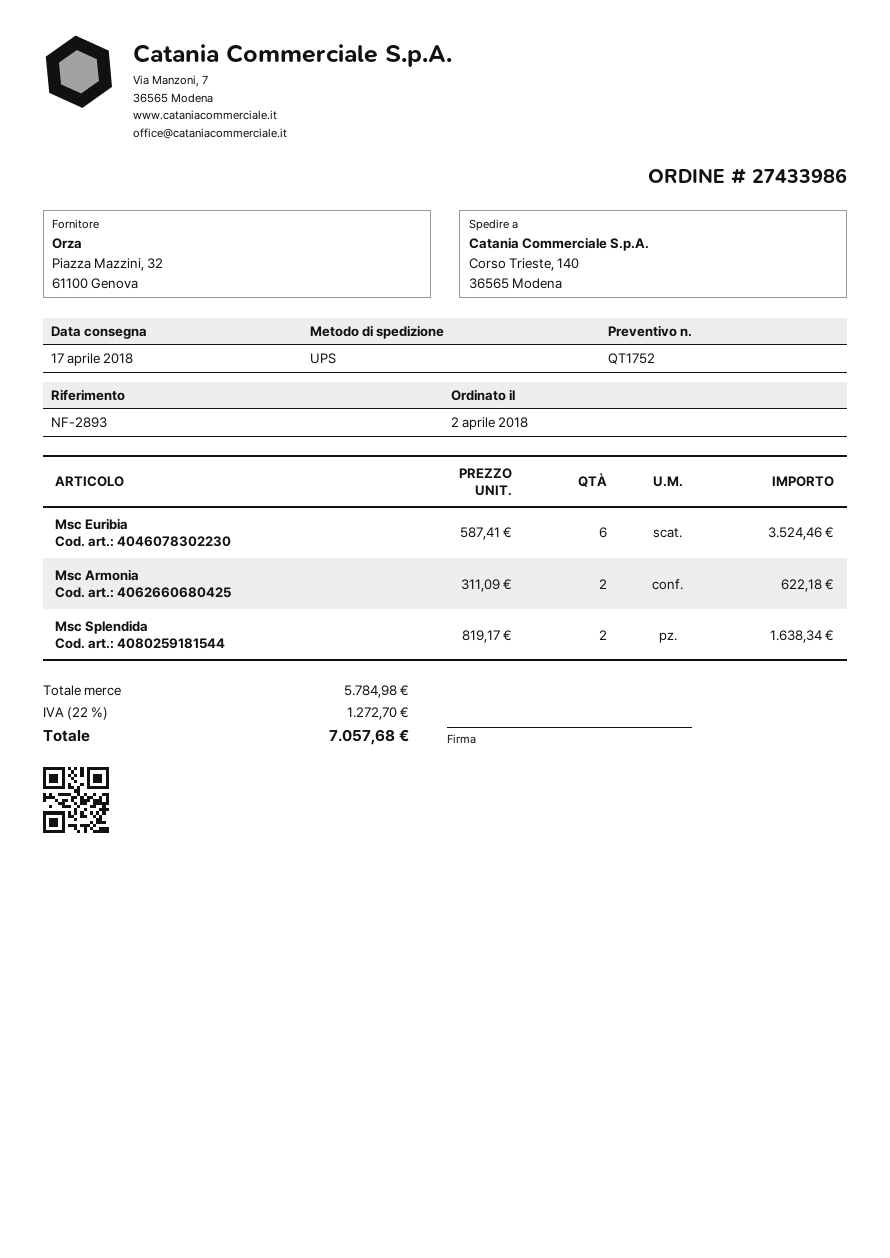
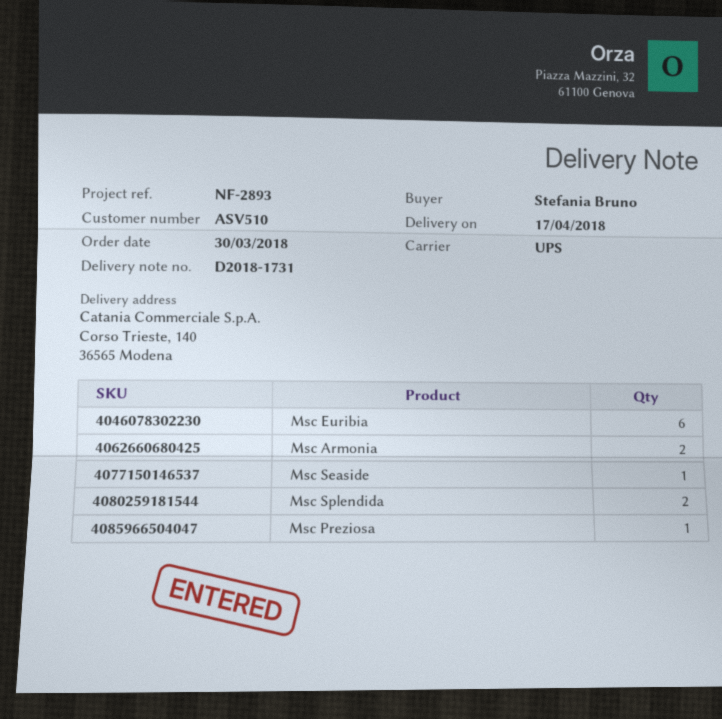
order date: 2018-04-02 -> 2018-03-30
Msc Seaside: none -> 1
Msc Preziosa: none -> 1

